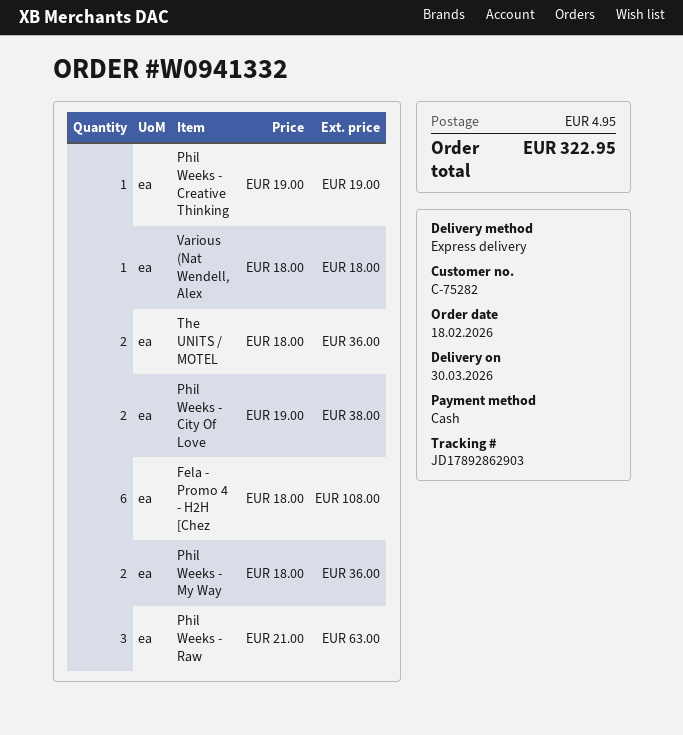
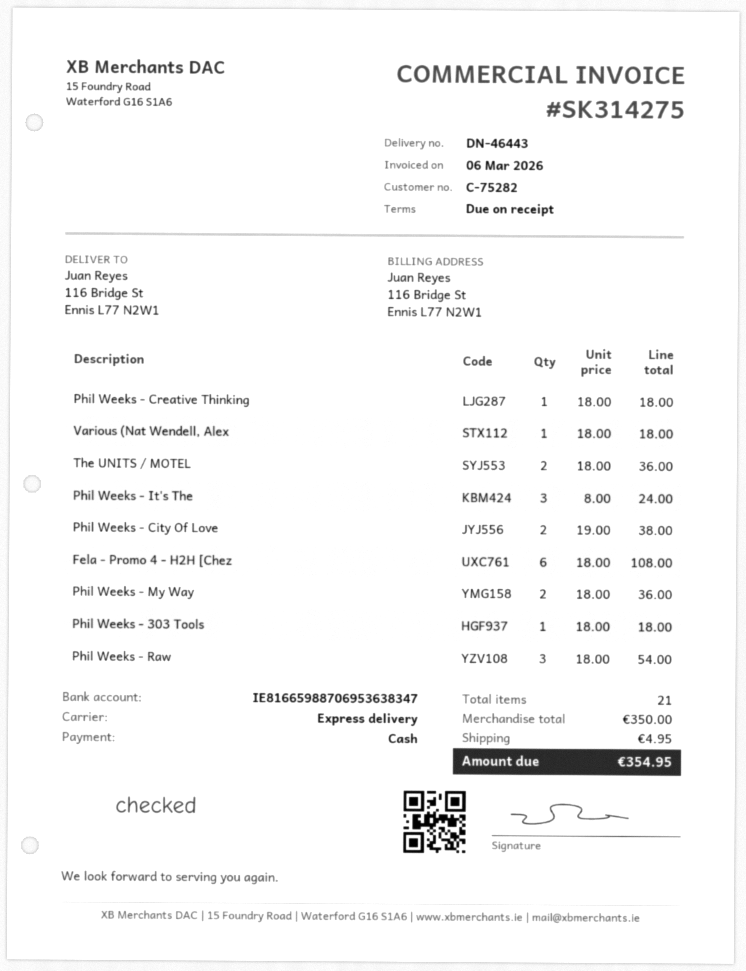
Phil Weeks - Creative Thinking: 1 x 19.00 = 19.00 -> 1 x 18.00 = 18.00
Phil Weeks - Raw: 3 x 21.00 = 63.00 -> 3 x 18.00 = 54.00
Phil Weeks - It's The: none -> 3 x 8.00 = 24.00
Phil Weeks - 303 Tools: none -> 1 x 18.00 = 18.00
total: 322.95 -> 354.95

